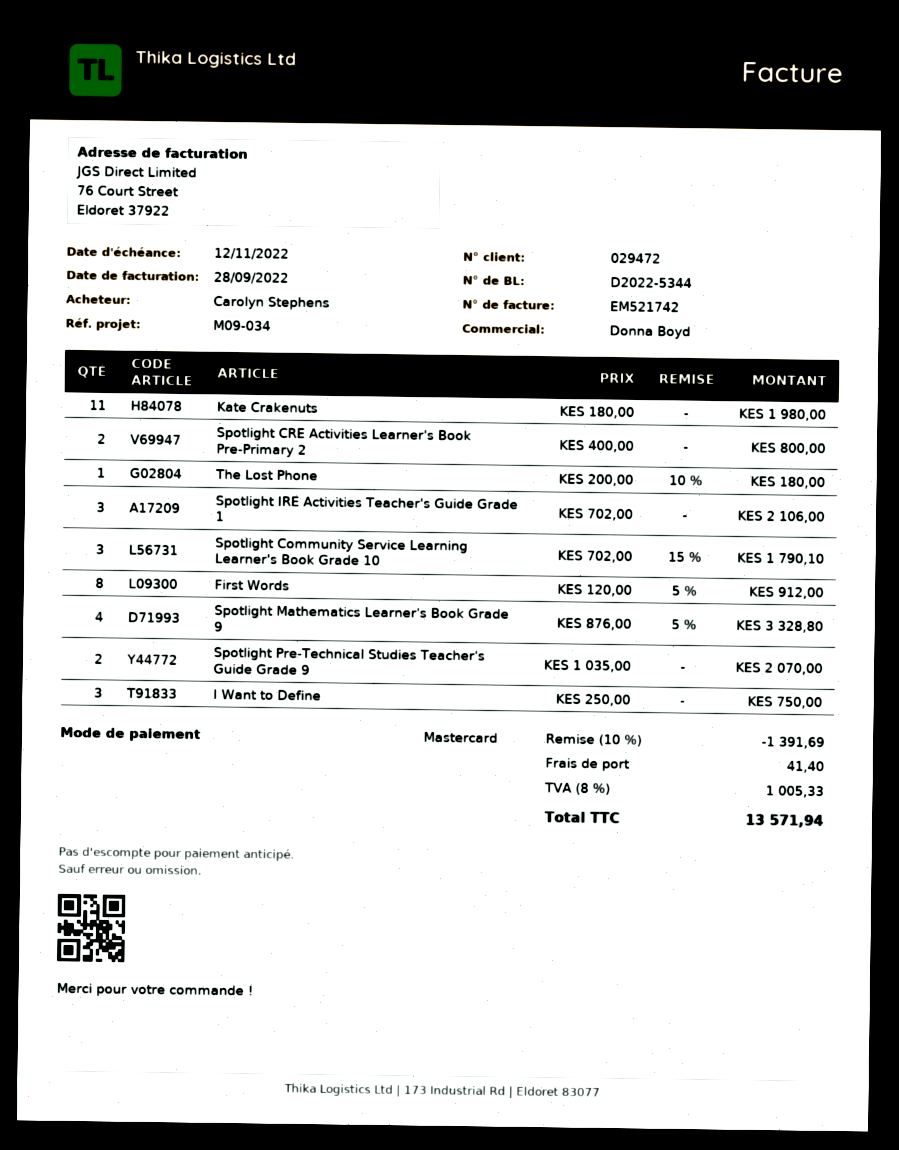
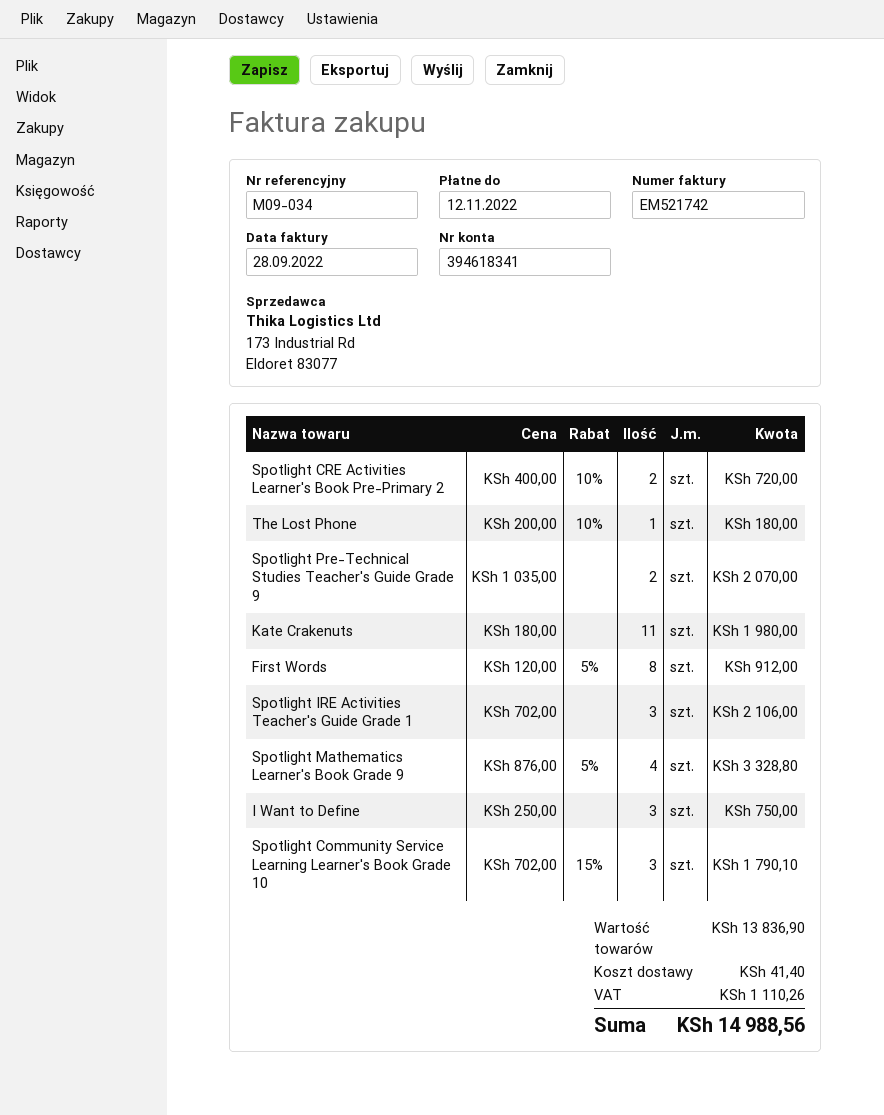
Spotlight CRE Activities Learner's Book Pre-Primary 2: 2 x 400.00 = 800.00 -> 2 x 400.00 - 10% = 720.00
discount: 10% = 1391.69 -> none
tax: 1005.33 -> 1110.26
total: 13571.94 -> 14988.56

